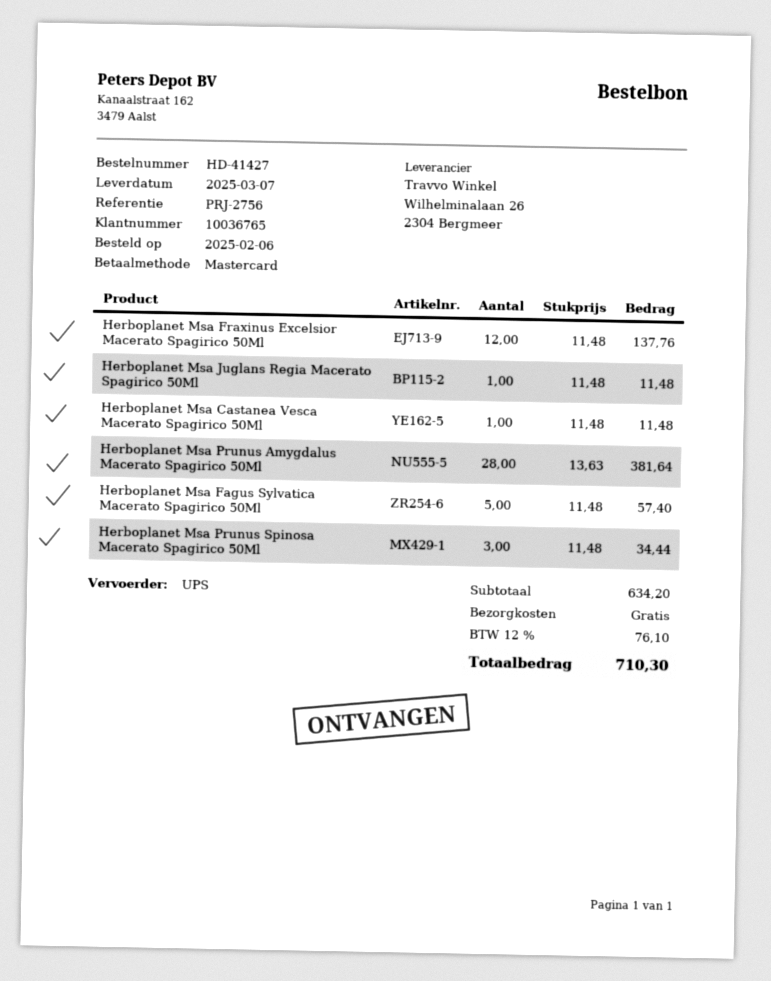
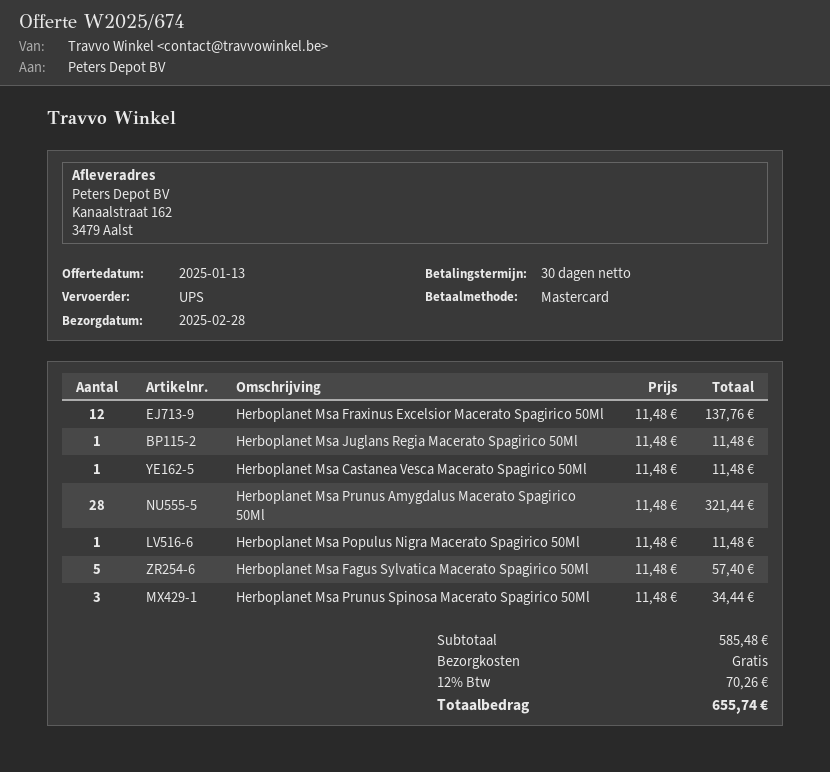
delivery date: 2025-03-07 -> 2025-02-28
Herboplanet Msa Prunus Amygdalus Macerato Spagirico 50Ml: 28 x 13.63 = 381.64 -> 28 x 11.48 = 321.44
Herboplanet Msa Populus Nigra Macerato Spagirico 50Ml: none -> 1 x 11.48 = 11.48
subtotal: 634.20 -> 585.48
tax: 12% = 76.10 -> 12% = 70.26
total: 710.30 -> 655.74

